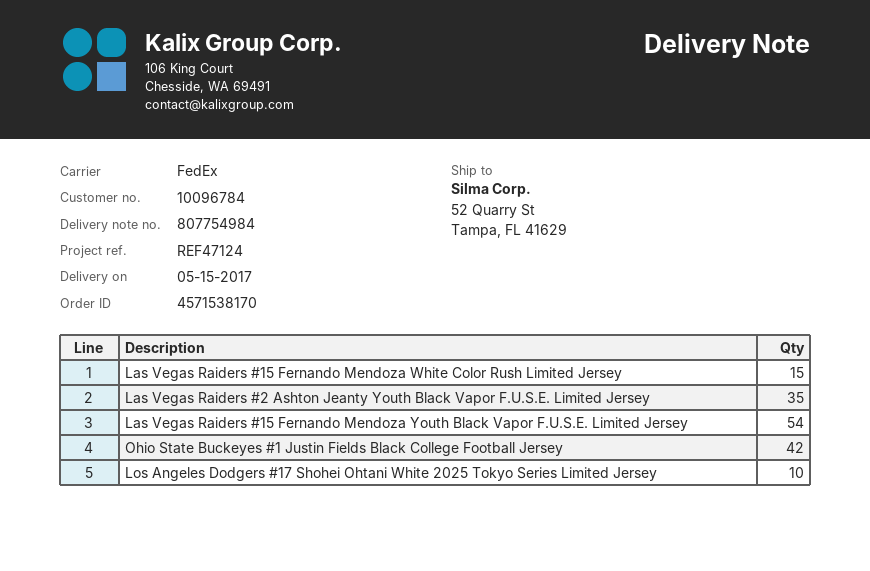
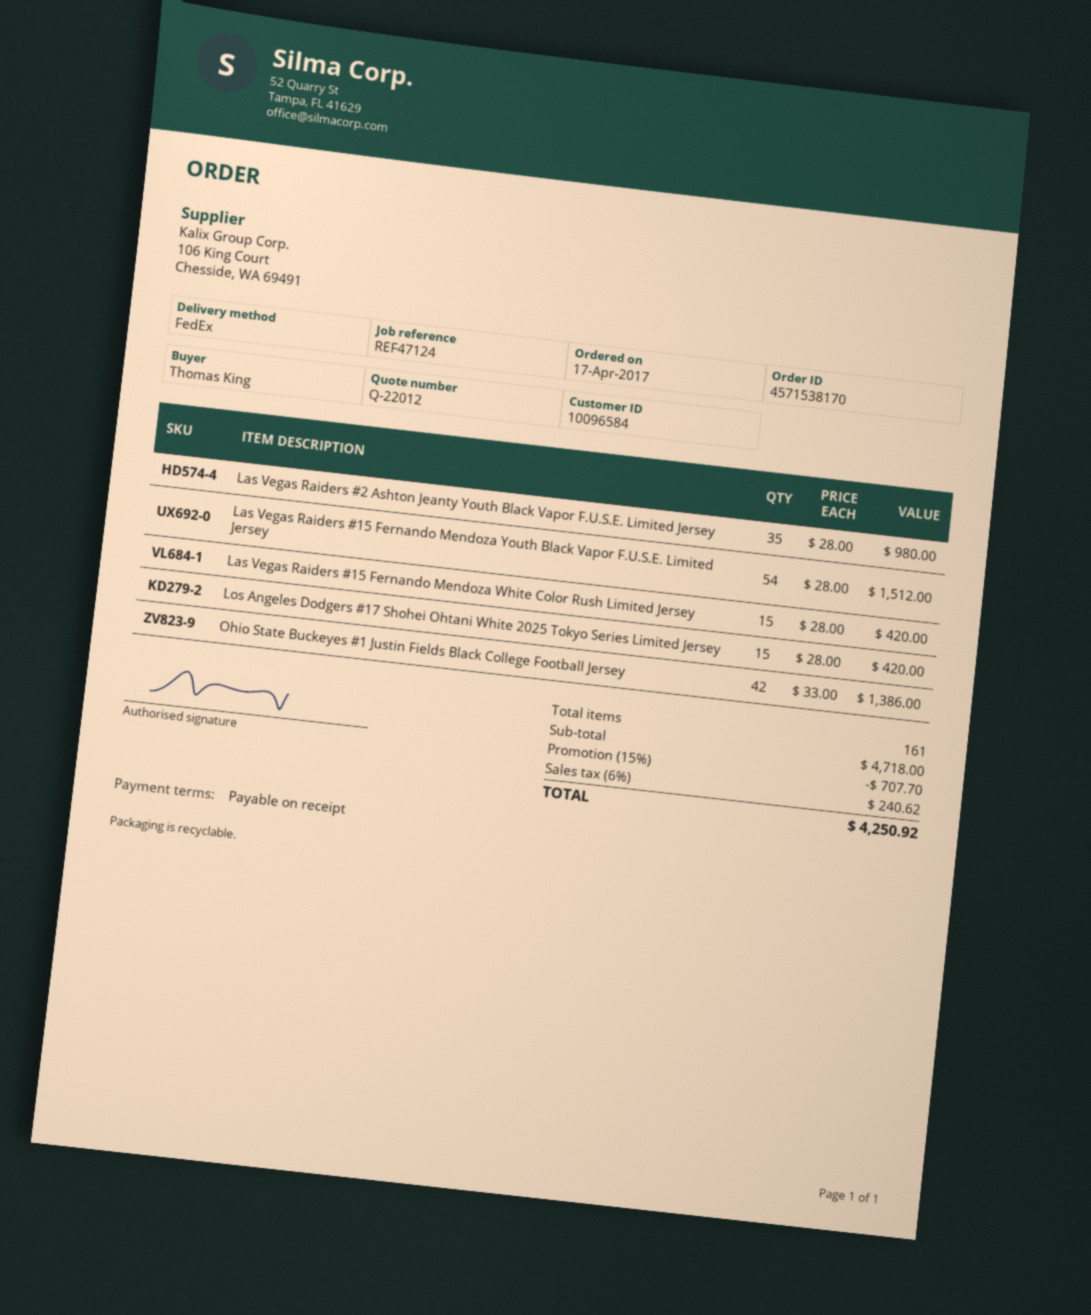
customer number: 10096784 -> 10096584
Los Angeles Dodgers #17 Shohei Ohtani White 2025 Tokyo Series Limited Jersey: 10 -> 15

